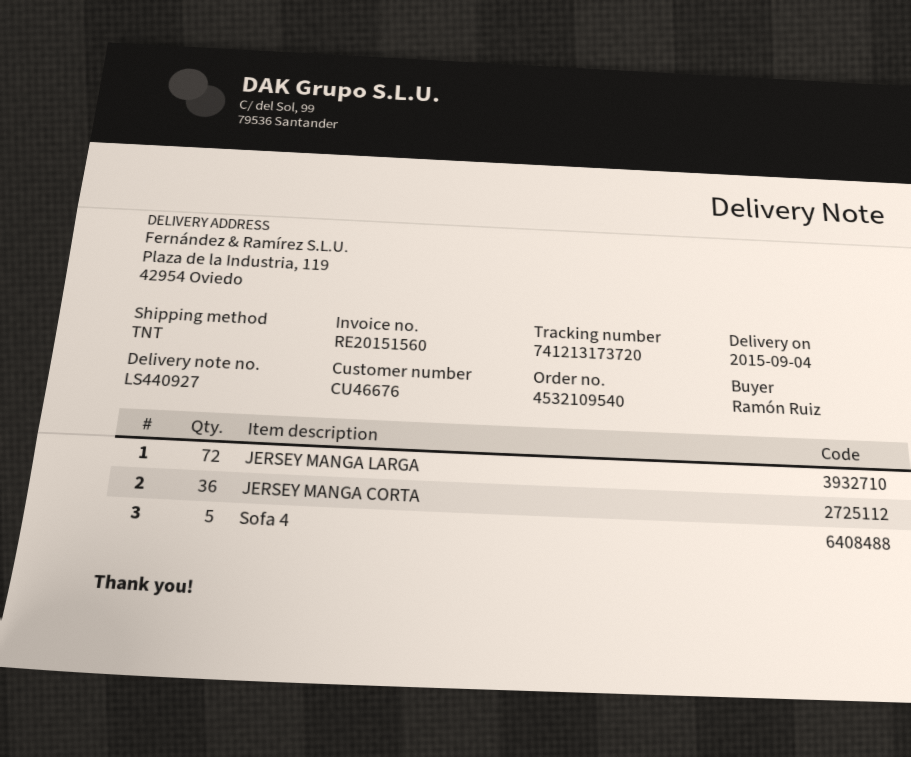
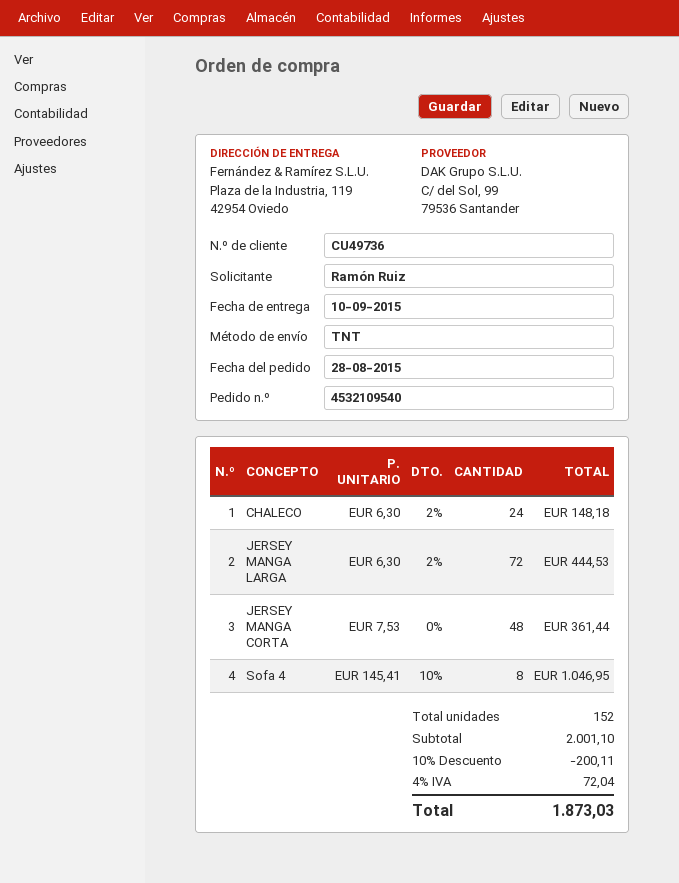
delivery date: 2015-09-04 -> 2015-09-10
customer number: CU46676 -> CU49736
JERSEY MANGA CORTA: 36 -> 48
Sofa 4: 5 -> 8
CHALECO: none -> 24

